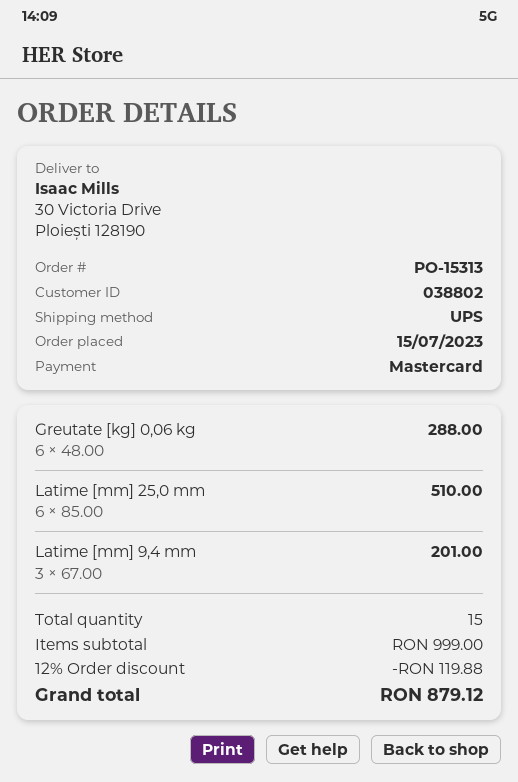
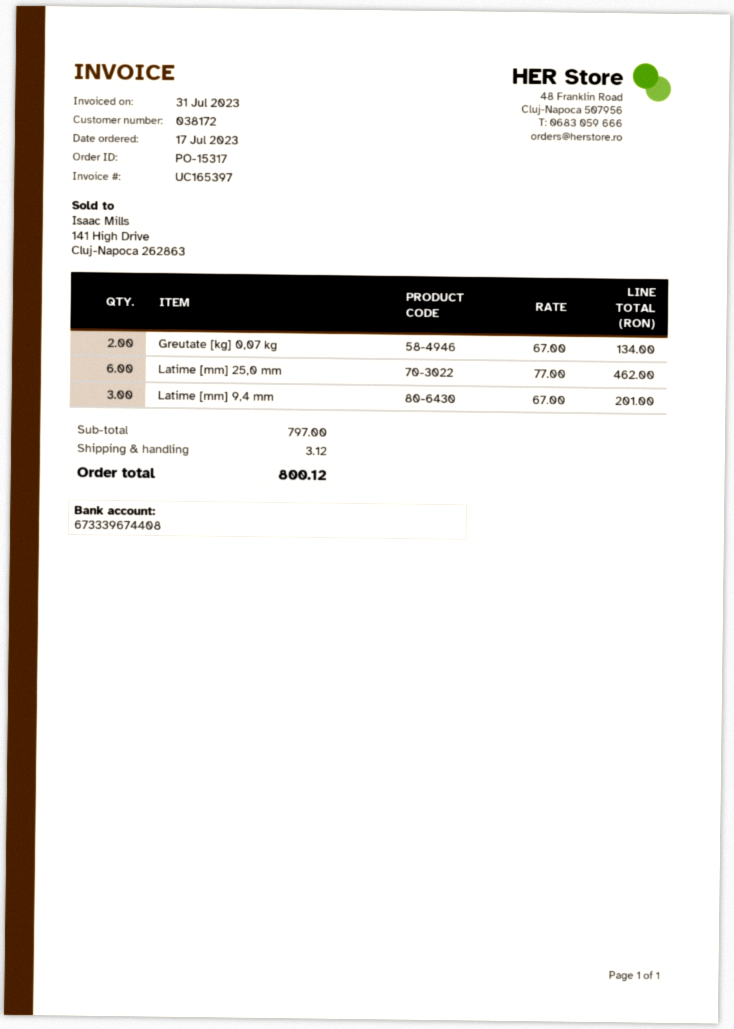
order number: PO-15313 -> PO-15317
order date: 2023-07-15 -> 2023-07-17
customer number: 038802 -> 038172
Greutate [kg] 0,06 kg: 6 x 48.00 = 288.00 -> none
Latime [mm] 25,0 mm: 6 x 85.00 = 510.00 -> 6 x 77.00 = 462.00
Greutate [kg] 0,07 kg: none -> 2 x 67.00 = 134.00
subtotal: 999.00 -> 797.00
discount: 12% = 119.88 -> none
shipping: none -> 3.12
total: 879.12 -> 800.12

